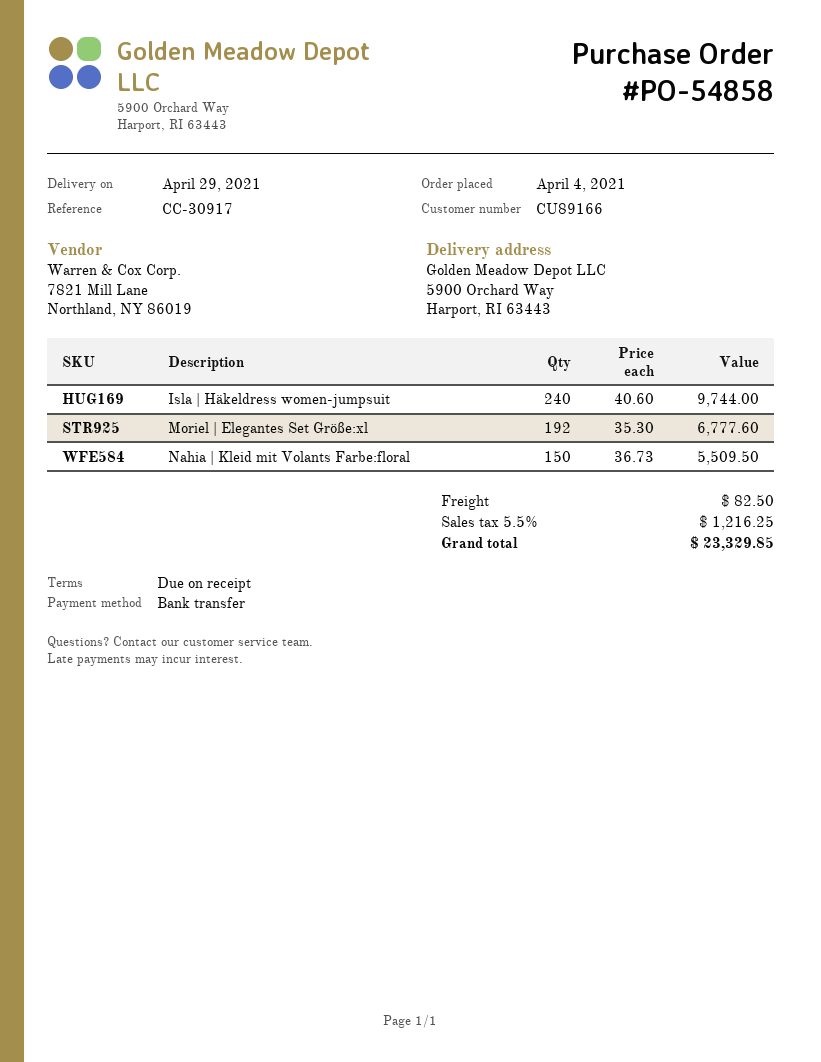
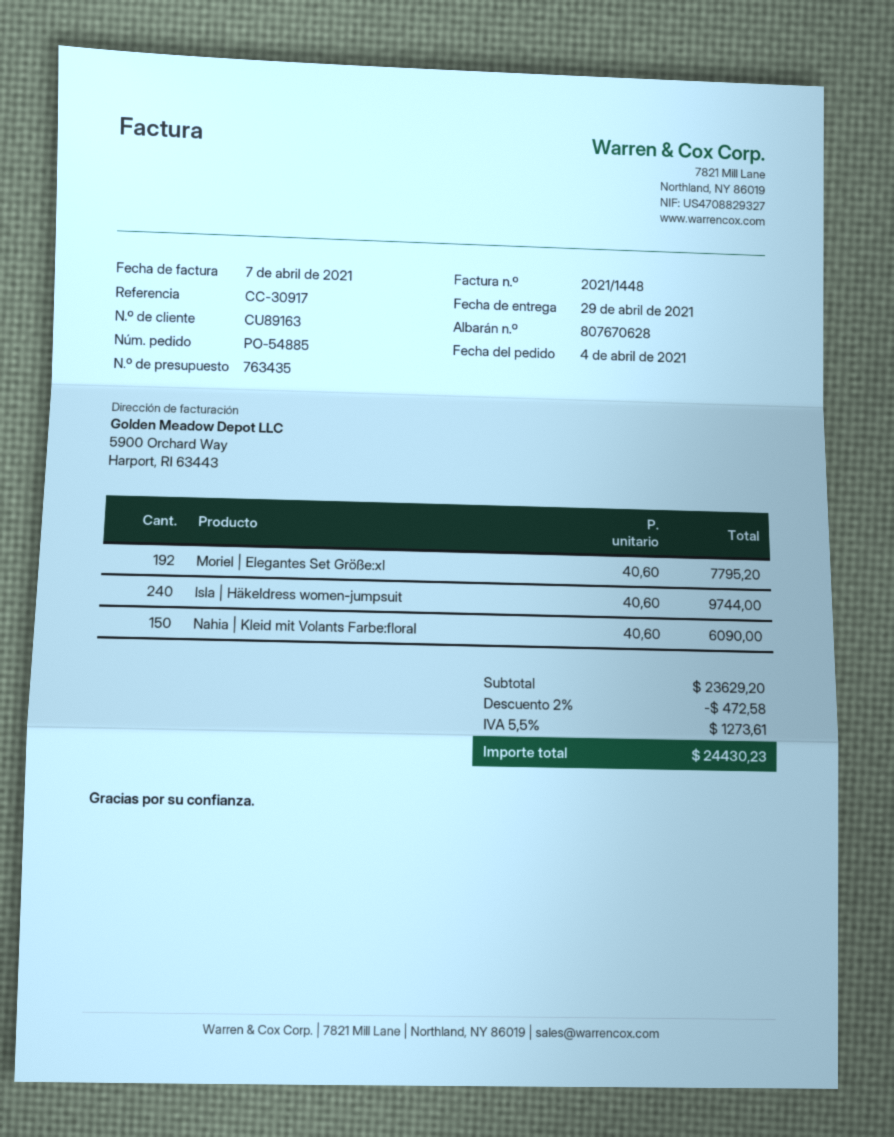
order number: PO-54858 -> PO-54885
customer number: CU89166 -> CU89163
Moriel | Elegantes Set Größe:xl: 192 x 35.30 = 6777.60 -> 192 x 40.60 = 7795.20
Nahia | Kleid mit Volants Farbe:floral: 150 x 36.73 = 5509.50 -> 150 x 40.60 = 6090.00
discount: none -> 2% = 472.58
shipping: 82.50 -> none
tax: 5.5% = 1216.25 -> 5.5% = 1273.61
total: 23329.85 -> 24430.23

